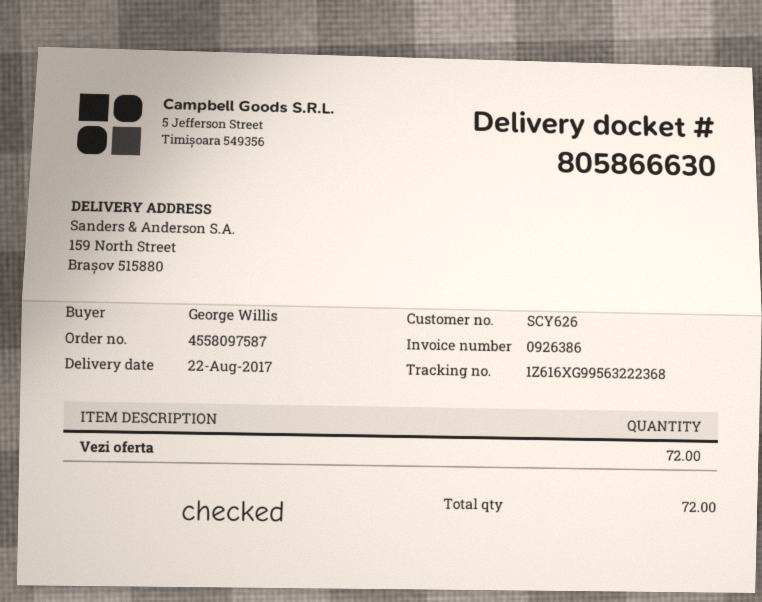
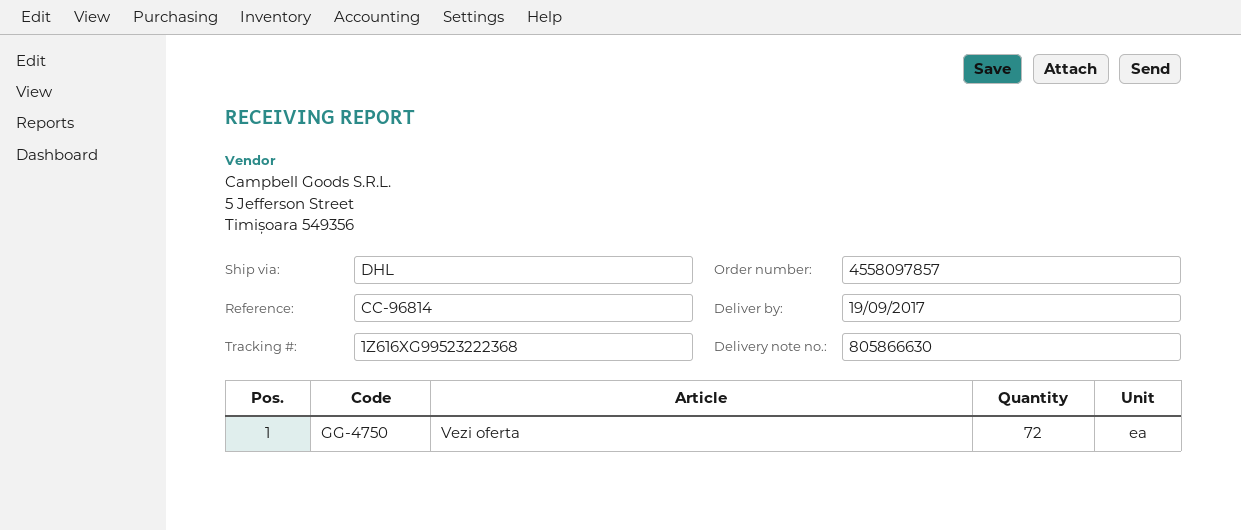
order number: 4558097587 -> 4558097857
delivery date: 2017-08-22 -> 2017-09-19
tracking number: 1Z616XG99563222368 -> 1Z616XG99523222368

